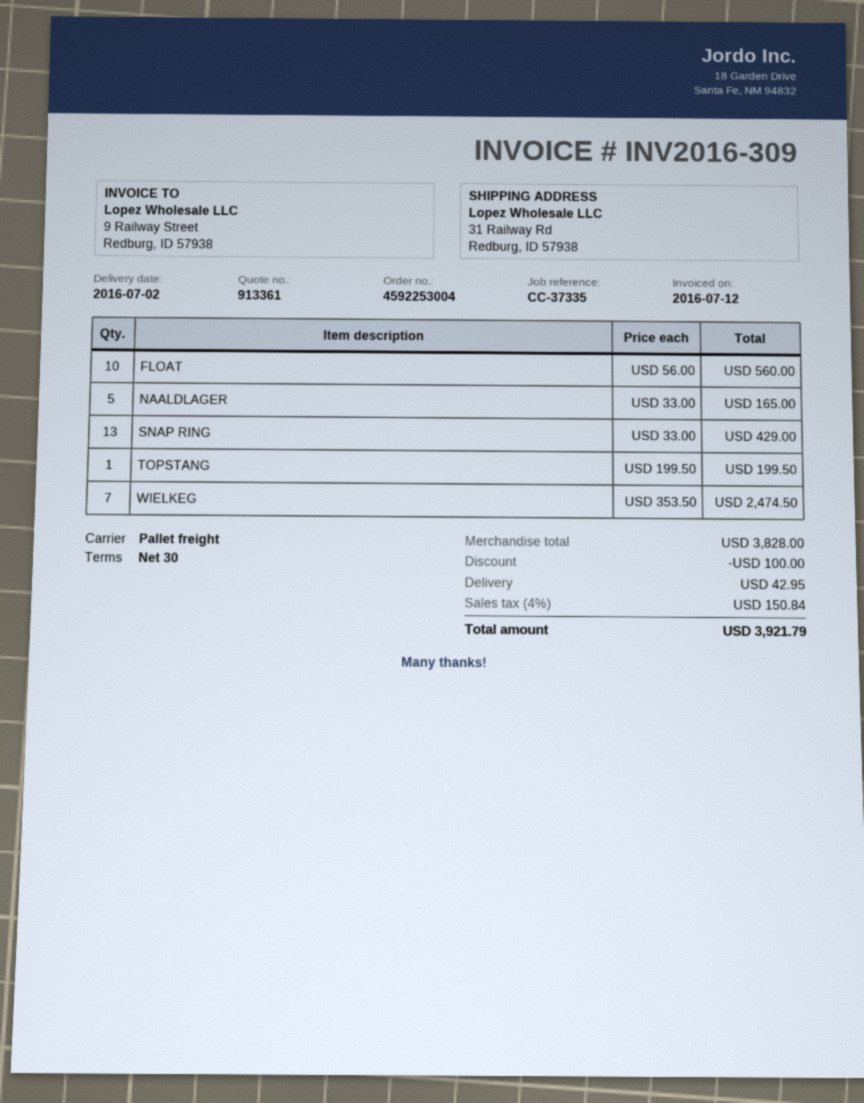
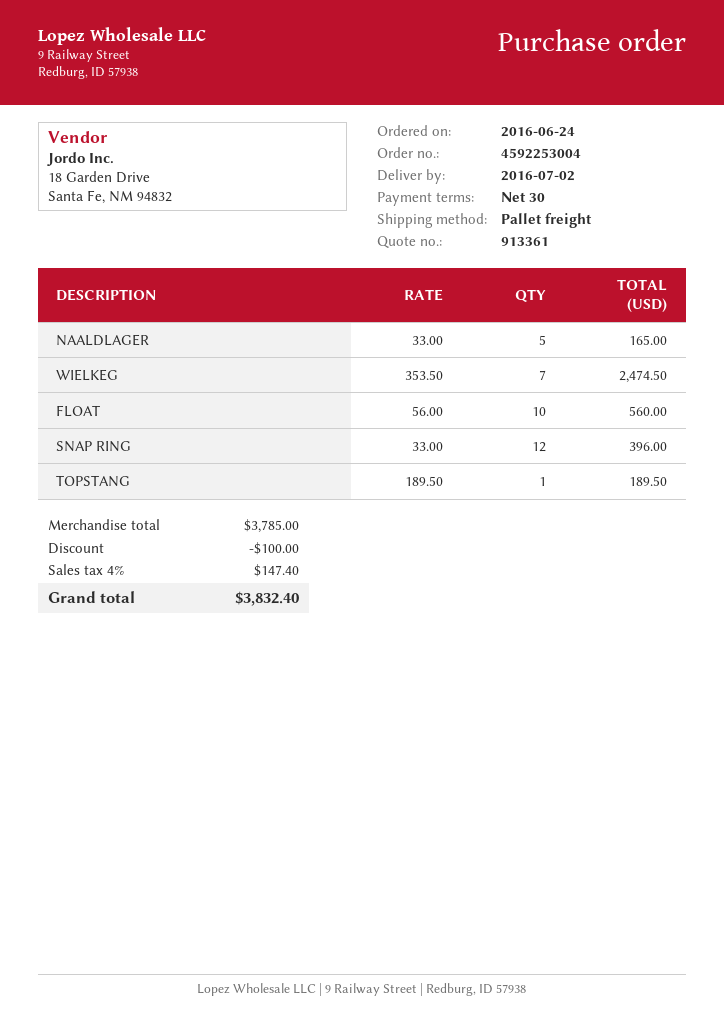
SNAP RING: 13 x 33.00 = 429.00 -> 12 x 33.00 = 396.00
TOPSTANG: 1 x 199.50 = 199.50 -> 1 x 189.50 = 189.50
subtotal: 3828.00 -> 3785.00
shipping: 42.95 -> none
tax: 4% = 150.84 -> 4% = 147.40
total: 3921.79 -> 3832.40

